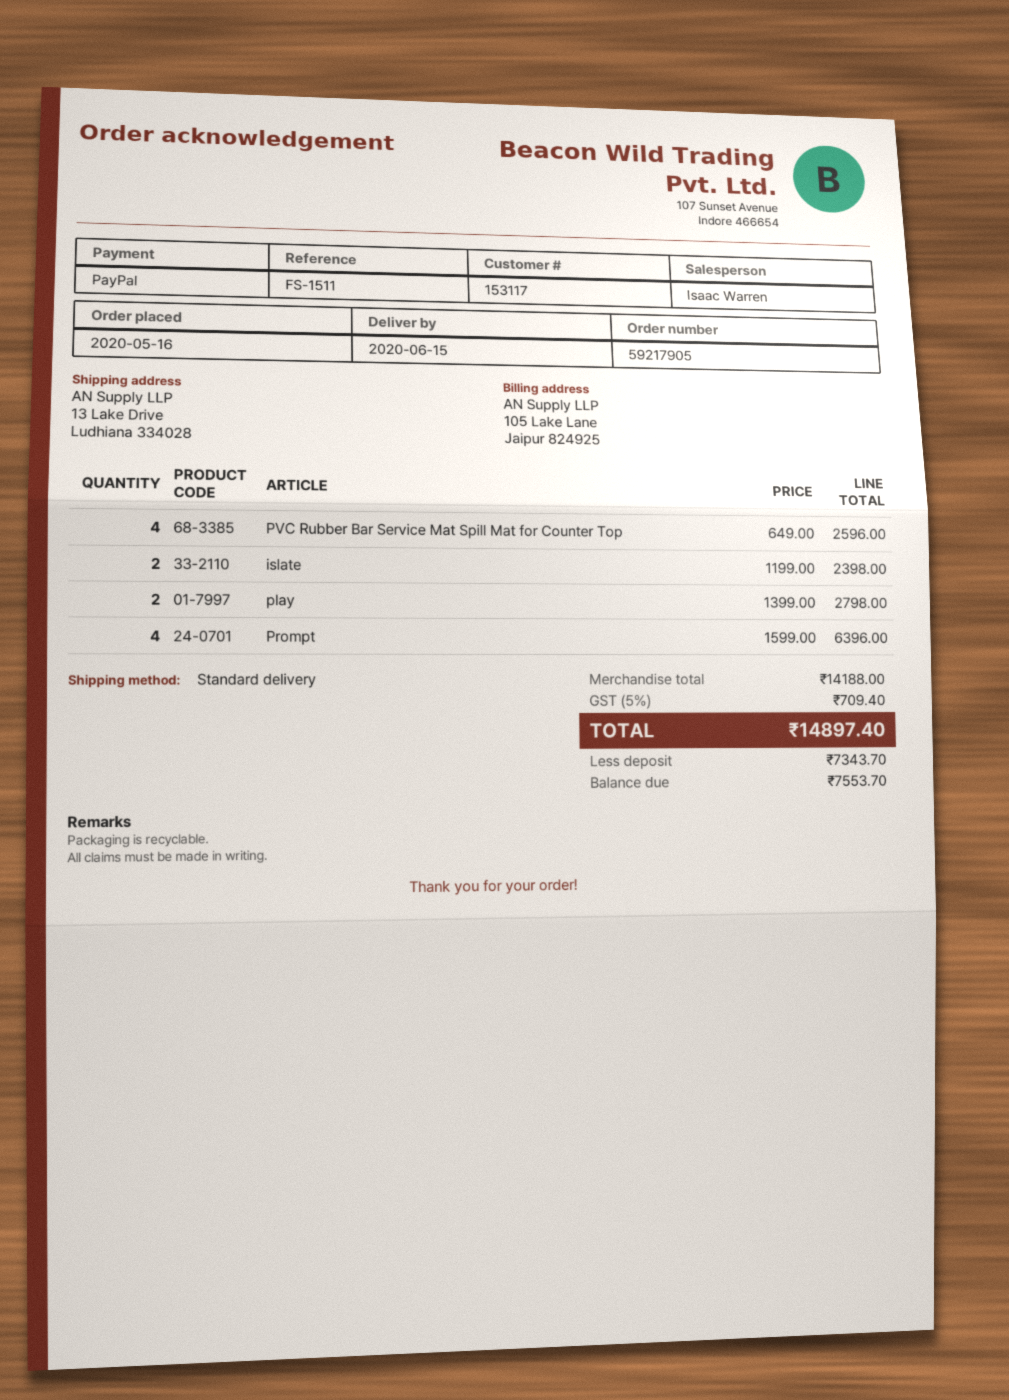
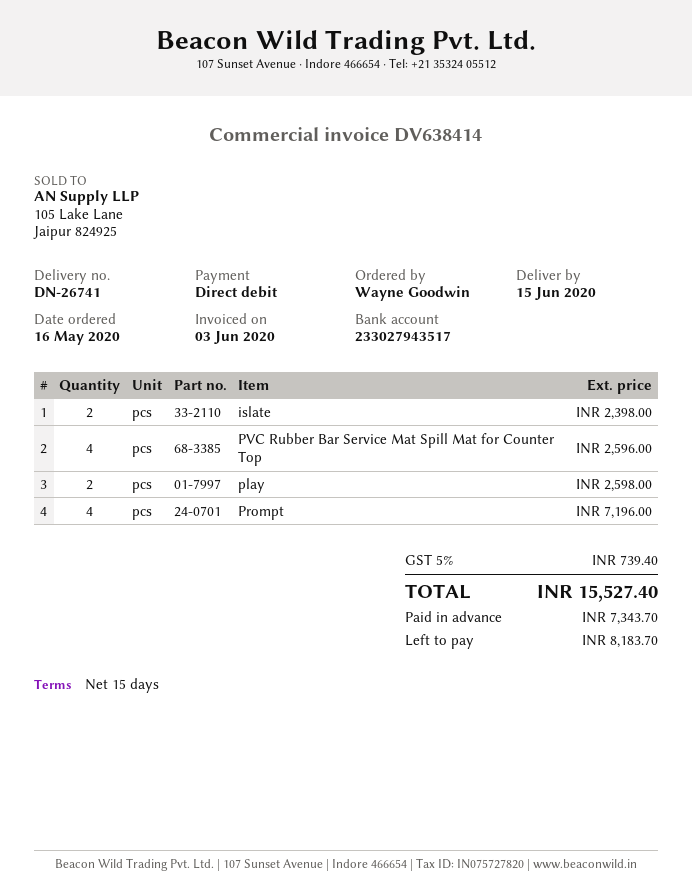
payment method: PayPal -> direct debit
play: 2 for 2798.00 -> 2 for 2598.00
Prompt: 4 for 6396.00 -> 4 for 7196.00
tax: 5% = 709.40 -> 5% = 739.40
total: 14897.40 -> 15527.40
balance: 7553.70 -> 8183.70

